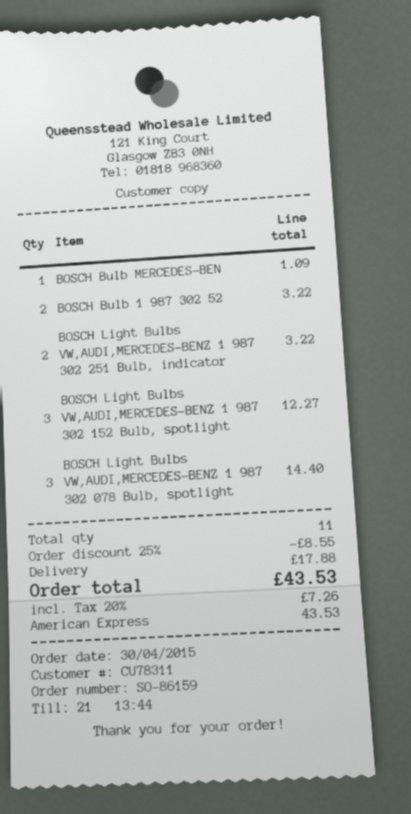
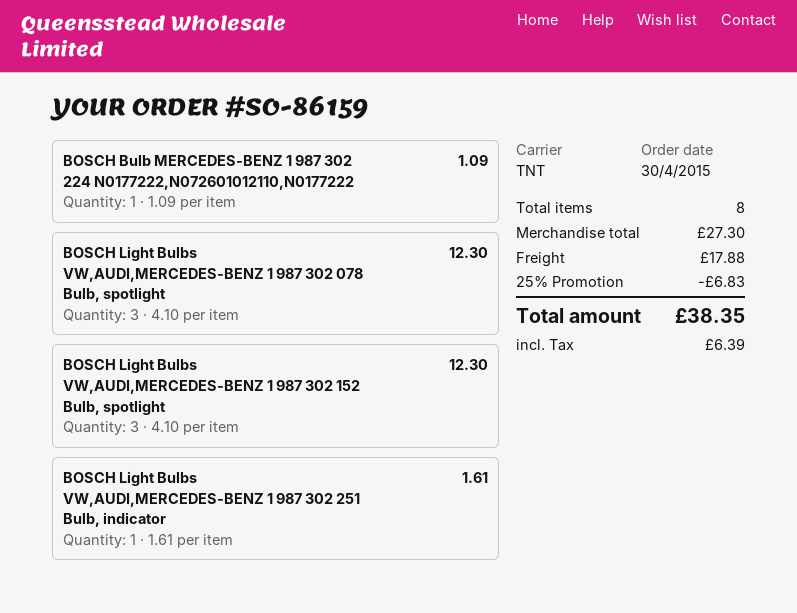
BOSCH Bulb 1 987 302 52: 2 for 3.22 -> none
BOSCH Light Bulbs VW,AUDI,MERCEDES-BENZ 1 987 302 251 Bulb, indicator: 2 for 3.22 -> 1 for 1.61
BOSCH Light Bulbs VW,AUDI,MERCEDES-BENZ 1 987 302 152 Bulb, spotlight: 3 for 12.27 -> 3 for 12.30
BOSCH Light Bulbs VW,AUDI,MERCEDES-BENZ 1 987 302 078 Bulb, spotlight: 3 for 14.40 -> 3 for 12.30
total quantity: 11 -> 8
discount: 25% = 8.55 -> 25% = 6.83
tax: 7.26 -> 6.39
total: 43.53 -> 38.35

